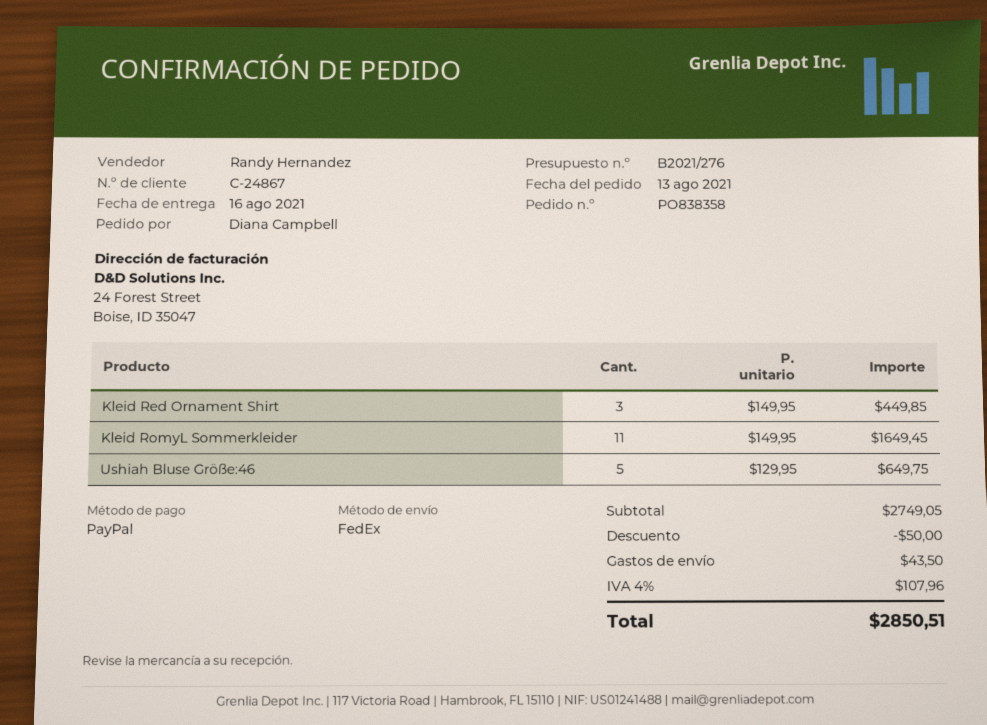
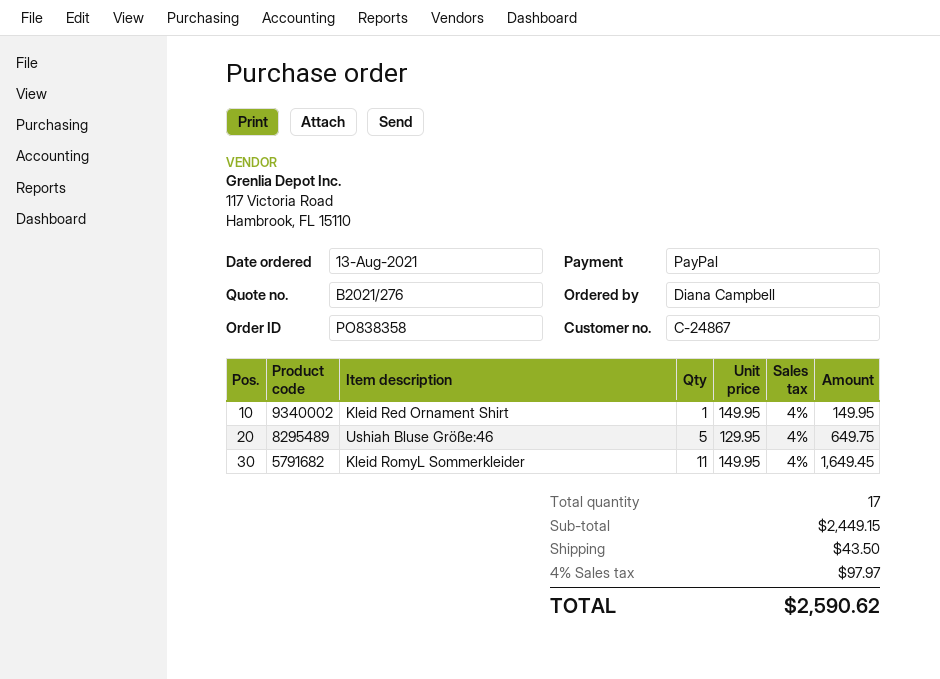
Kleid Red Ornament Shirt: 3 x 149.95 = 449.85 -> 1 x 149.95 = 149.95
subtotal: 2749.05 -> 2449.15
discount: 50.00 -> none
tax: 4% = 107.96 -> 4% = 97.97
total: 2850.51 -> 2590.62

